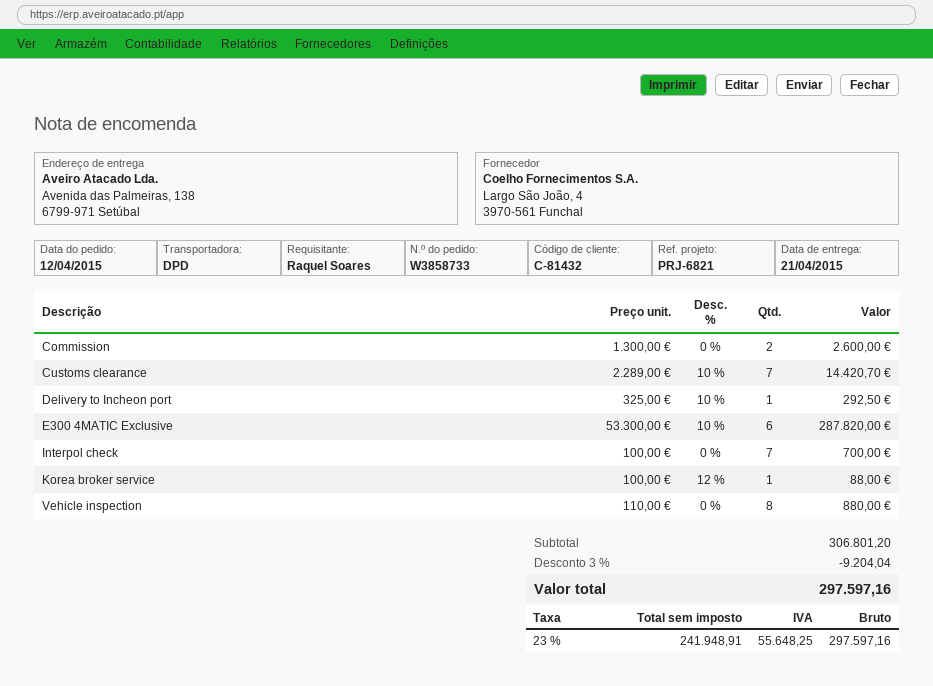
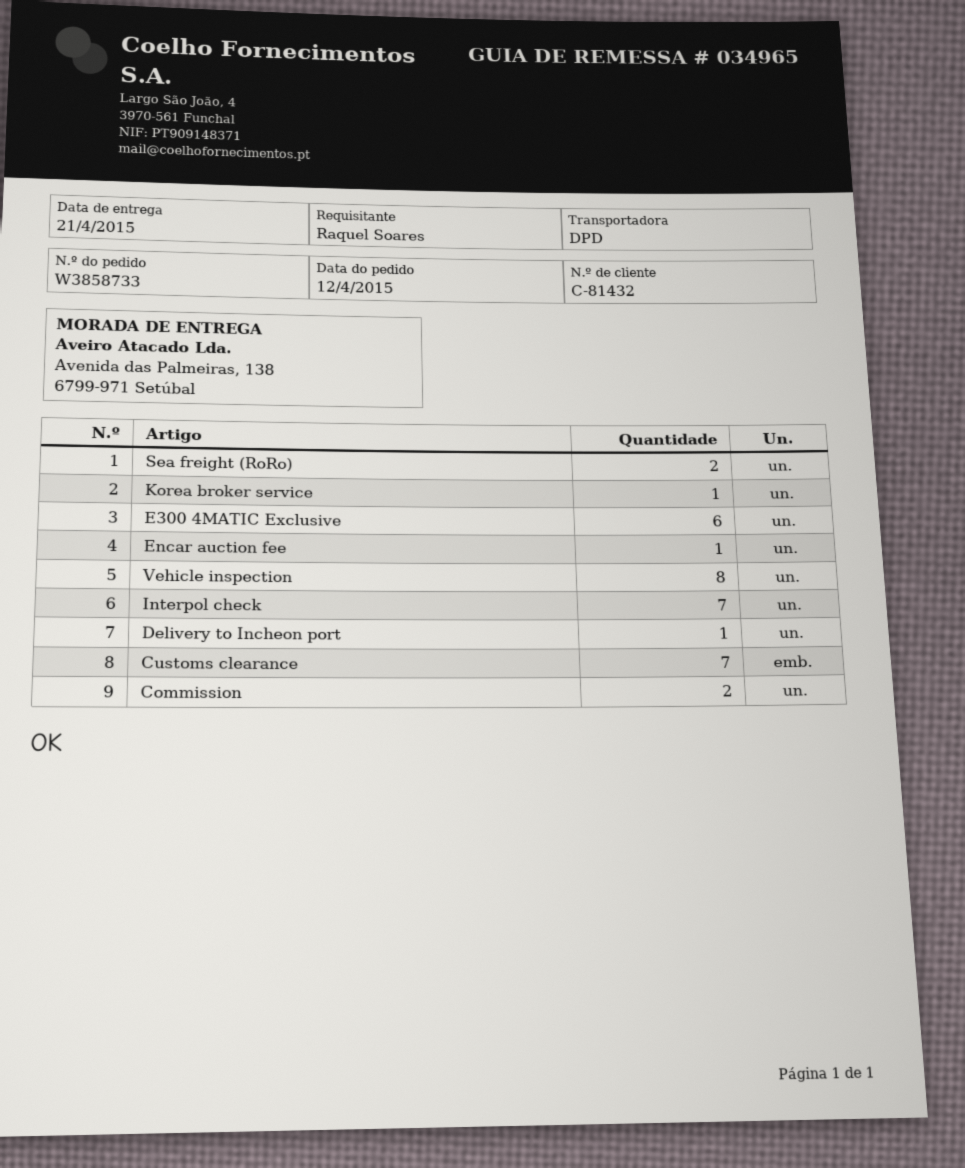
Sea freight (RoRo): none -> 2
Encar auction fee: none -> 1

